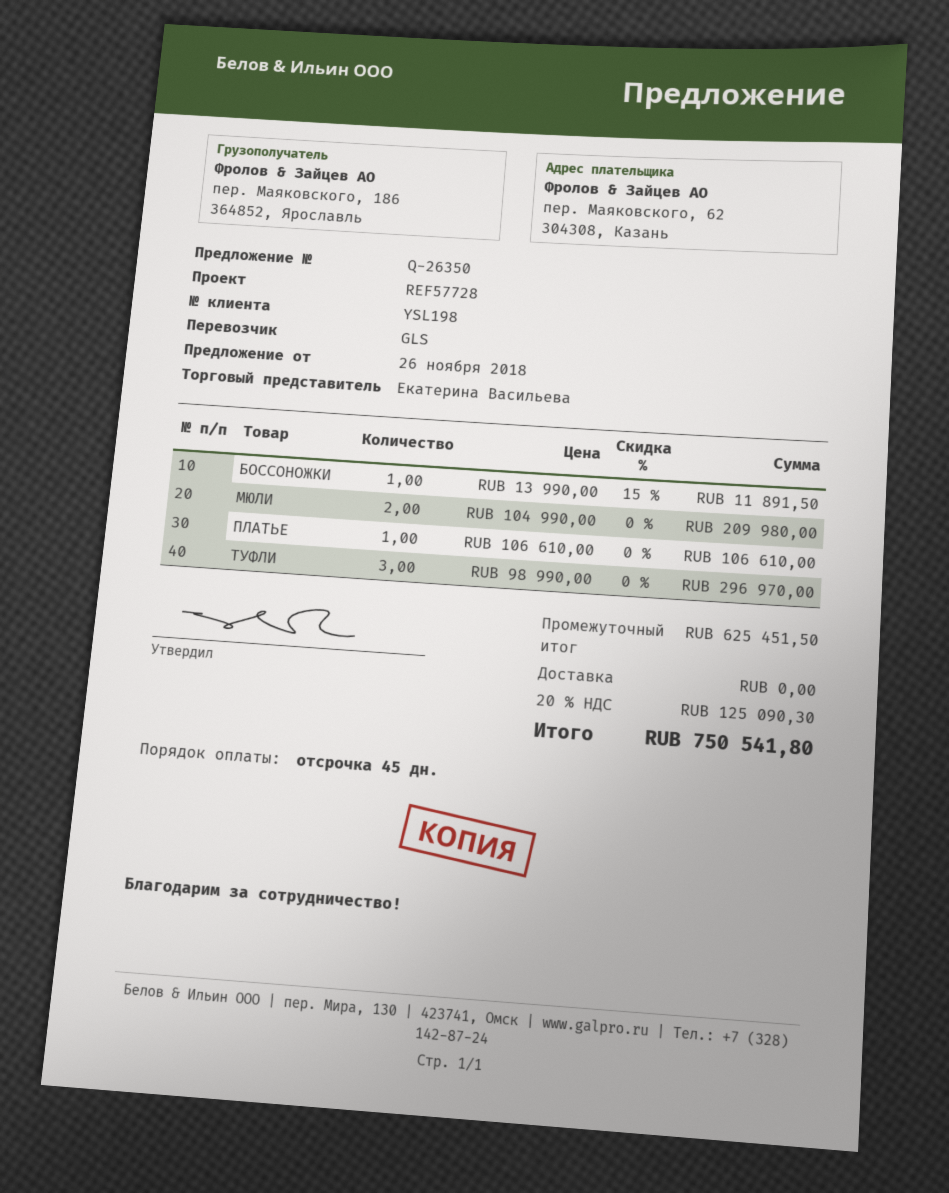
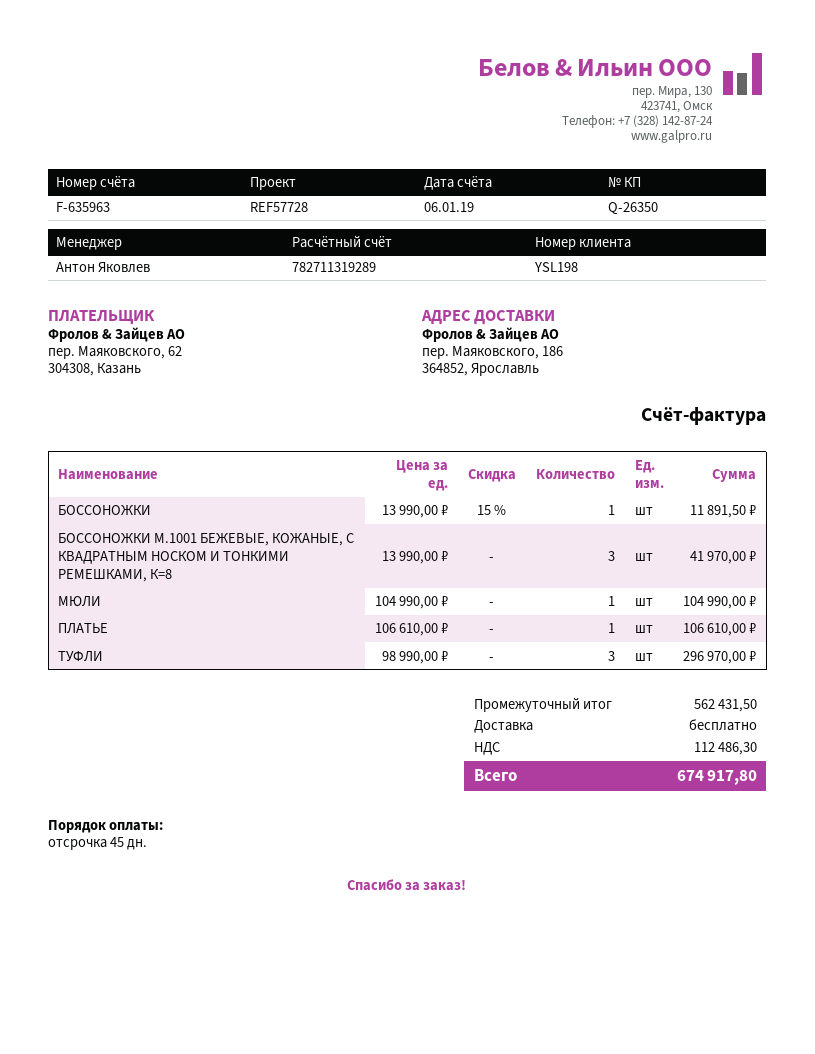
sales rep: Екатерина Васильева -> Антон Яковлев
МЮЛИ: 2 x 104990.00 = 209980.00 -> 1 x 104990.00 = 104990.00
БОССОНОЖКИ M.1001 БЕЖЕВЫЕ, КОЖАНЫЕ, С КВАДРАТНЫМ НОСКОМ И ТОНКИМИ РЕМЕШКАМИ, К=8: none -> 3 x 13990.00 = 41970.00
subtotal: 625451.50 -> 562431.50
tax: 125090.30 -> 112486.30
total: 750541.80 -> 674917.80

